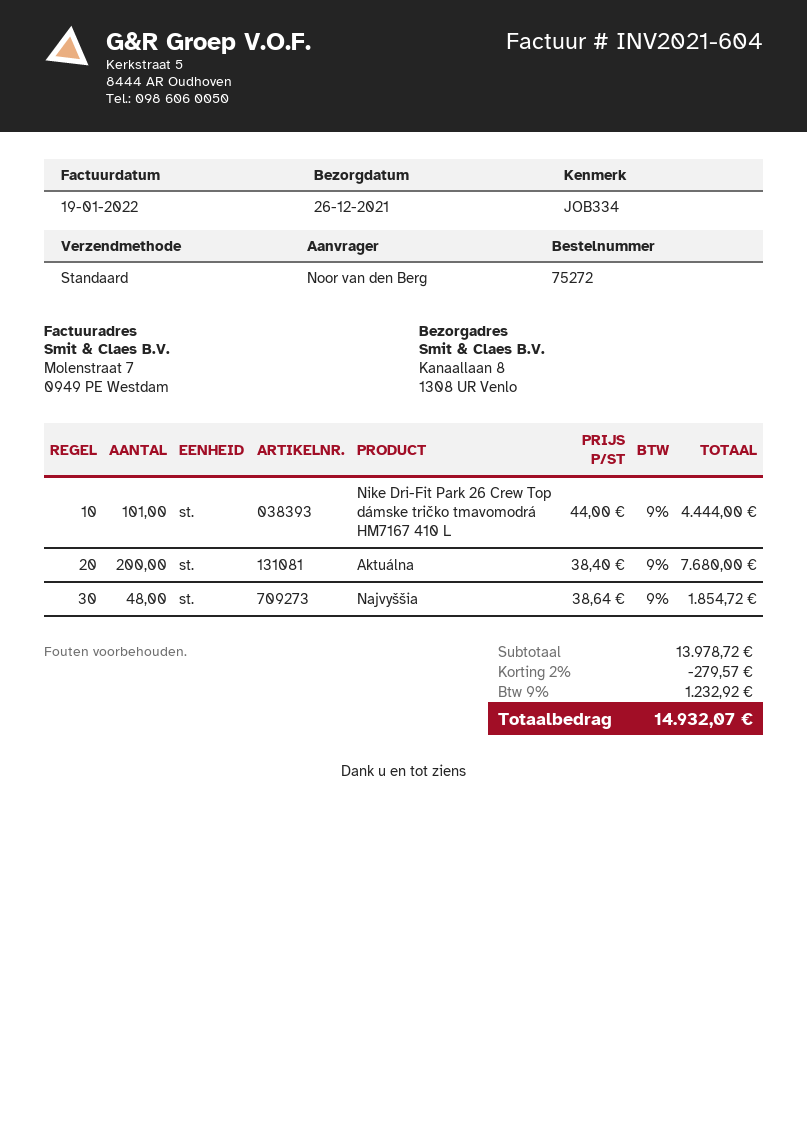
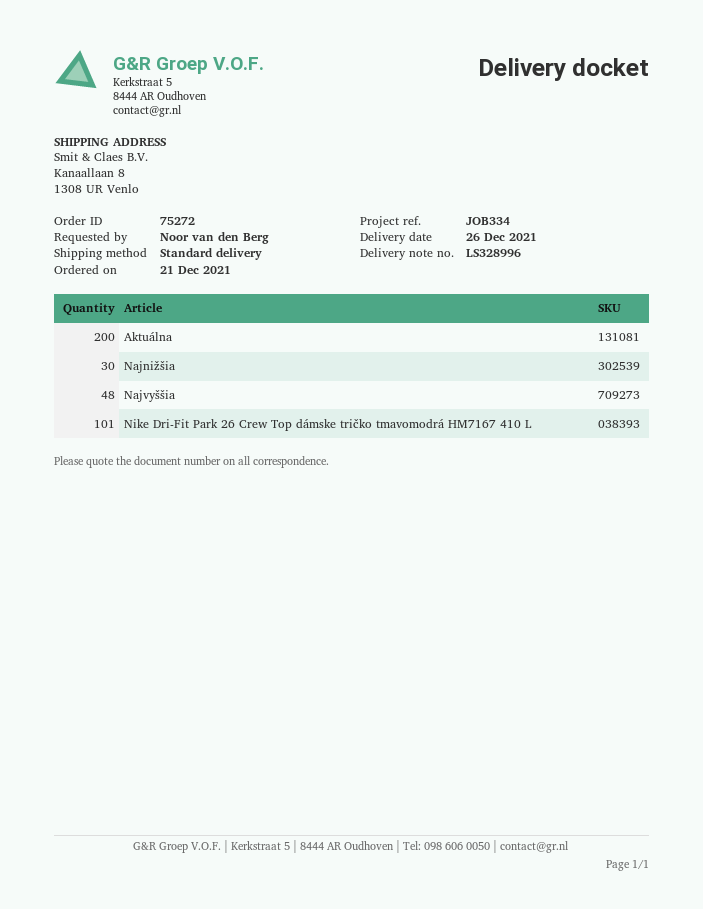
Najnižšia: none -> 30

